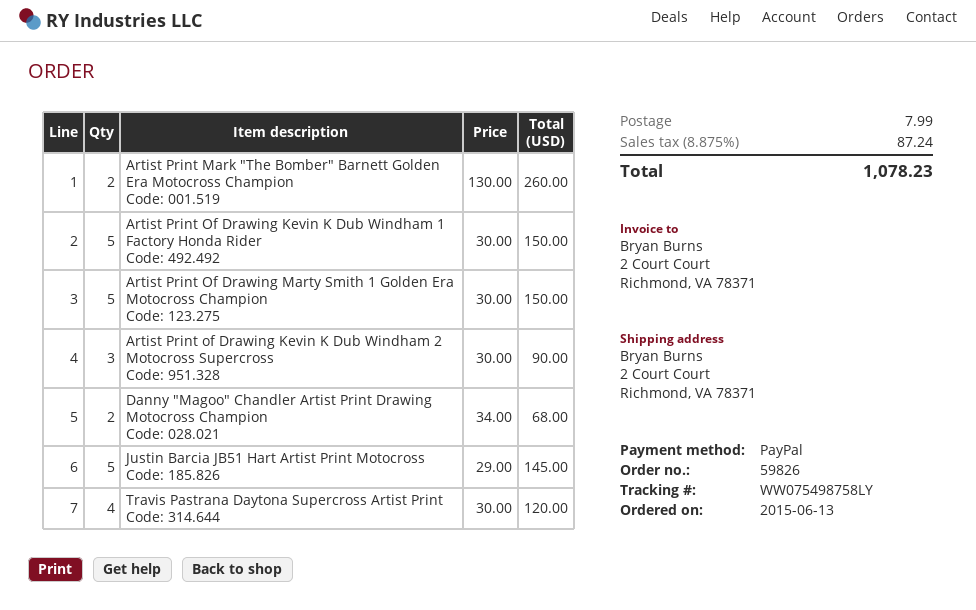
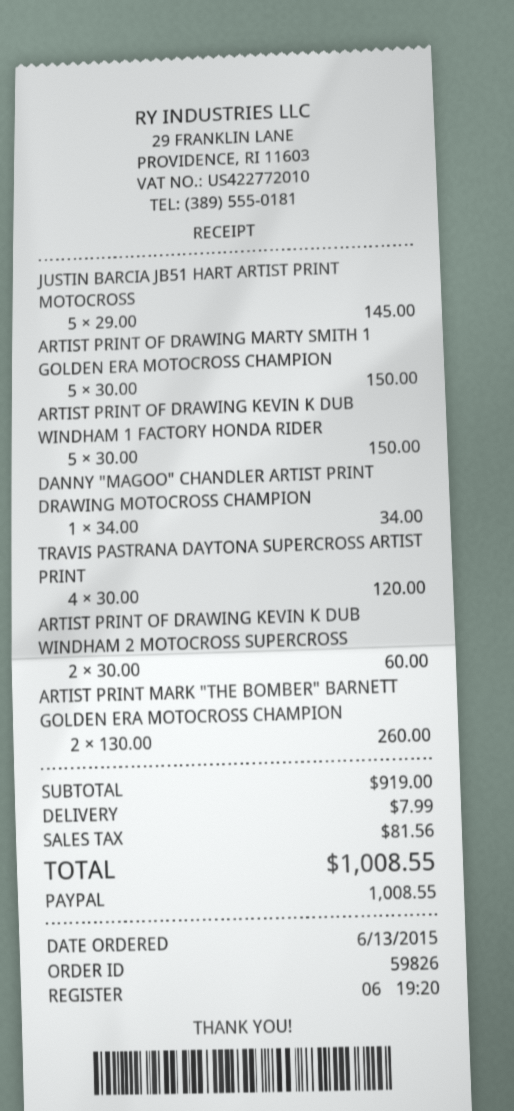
Artist Print of Drawing Kevin K Dub Windham 2 Motocross Supercross: 3 x 30.00 = 90.00 -> 2 x 30.00 = 60.00
Danny "Magoo" Chandler Artist Print Drawing Motocross Champion: 2 x 34.00 = 68.00 -> 1 x 34.00 = 34.00
tax: 87.24 -> 81.56
total: 1078.23 -> 1008.55

